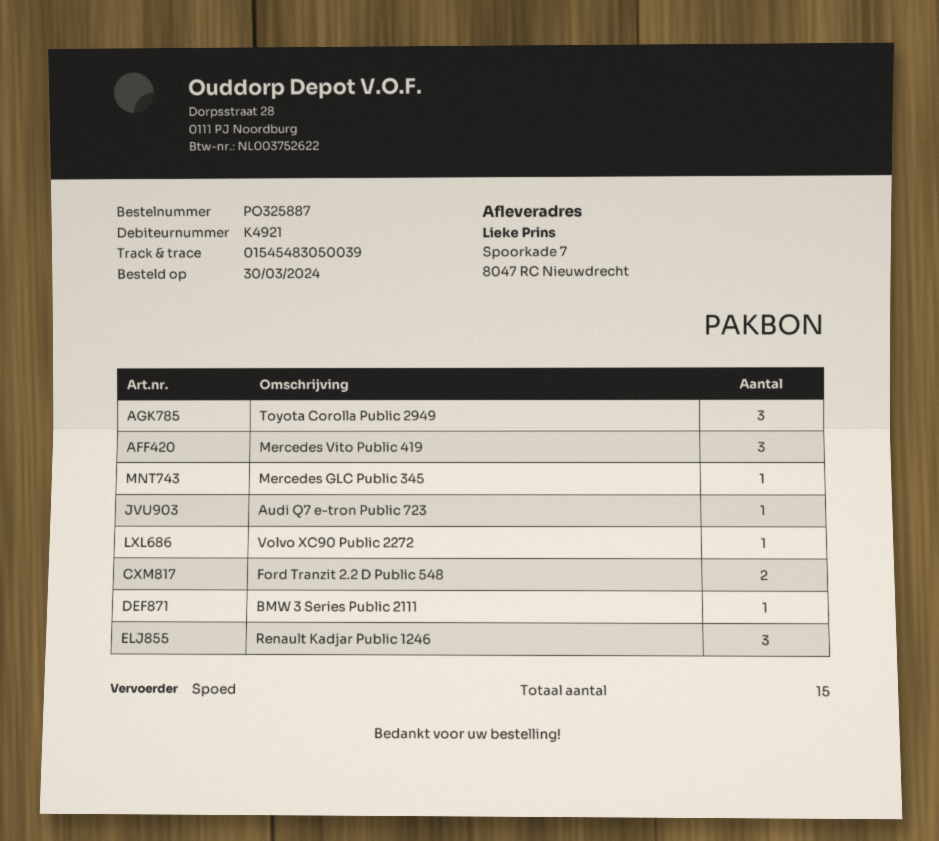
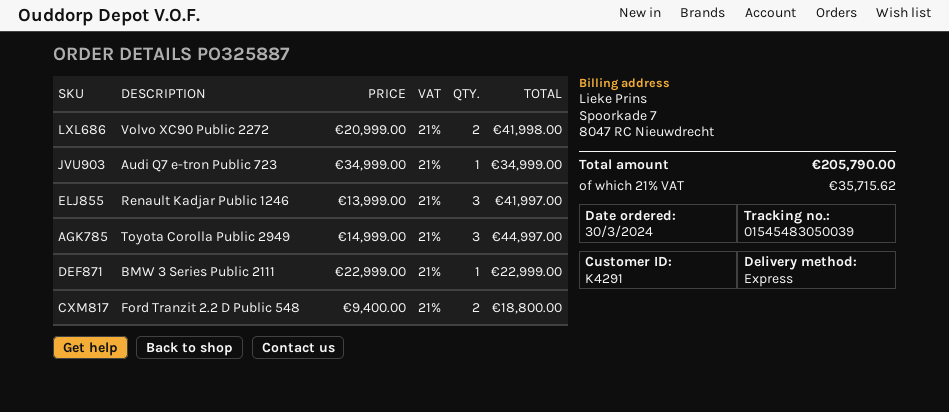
customer number: K4921 -> K4291
Mercedes Vito Public 419: 3 -> none
Mercedes GLC Public 345: 1 -> none
Volvo XC90 Public 2272: 1 -> 2

